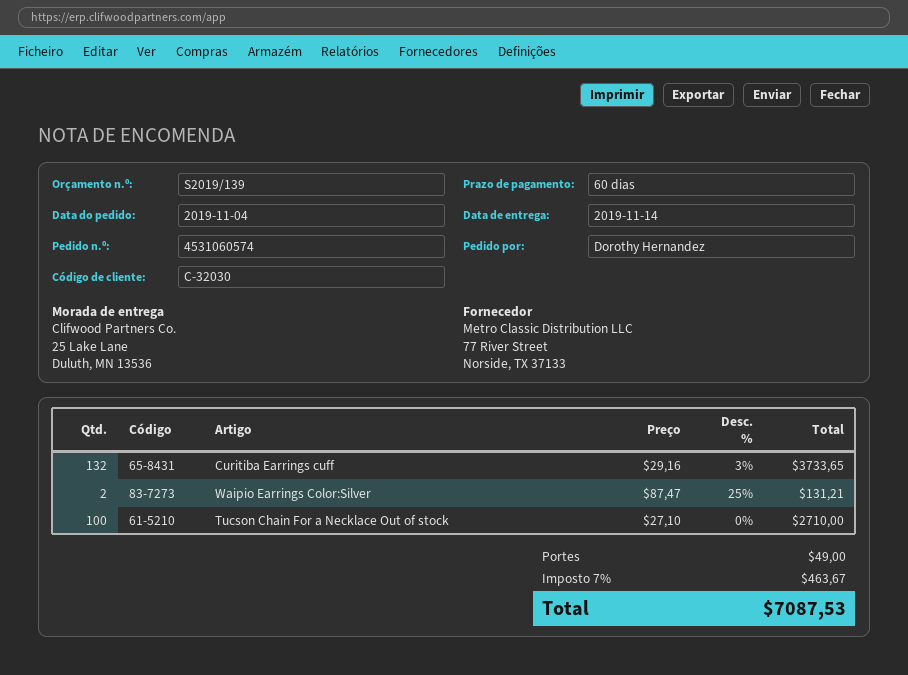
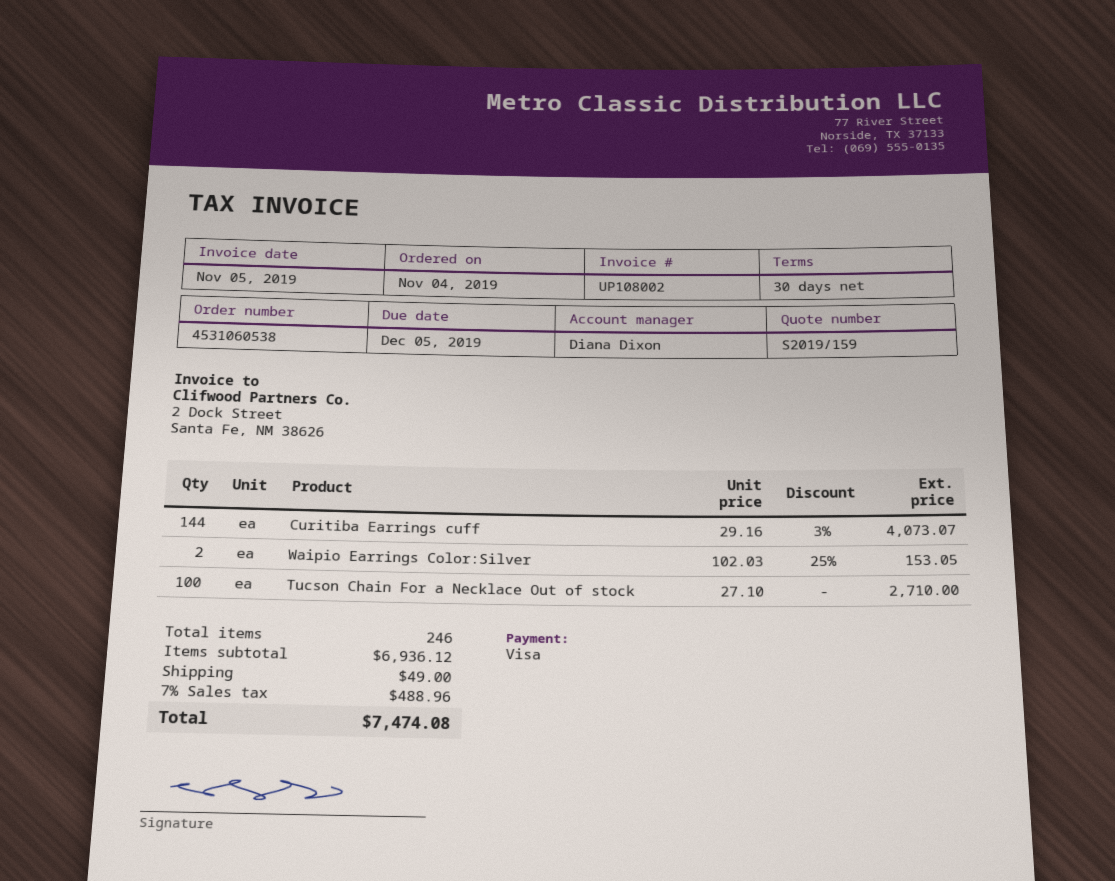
quote number: S2019/139 -> S2019/159
order number: 4531060574 -> 4531060538
payment terms: 60 days -> 30 days
Curitiba Earrings cuff: 132 x 29.16 - 3% = 3733.65 -> 144 x 29.16 - 3% = 4073.07
Waipio Earrings Color:Silver: 2 x 87.47 - 25% = 131.21 -> 2 x 102.03 - 25% = 153.05
tax: 7% = 463.67 -> 7% = 488.96
total: 7087.53 -> 7474.08

